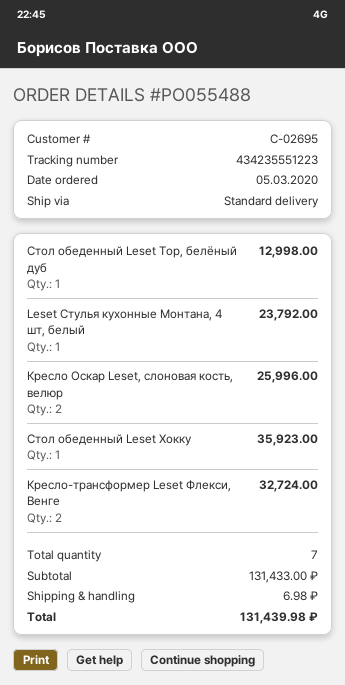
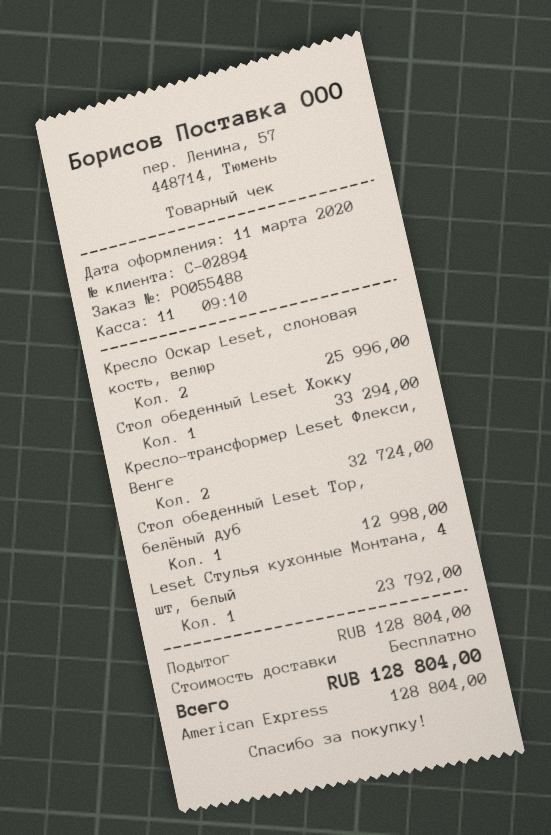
order date: 2020-03-05 -> 2020-03-11
customer number: C-02695 -> C-02894
Стол обеденный Leset Хокку: 1 for 35923.00 -> 1 for 33294.00
subtotal: 131433.00 -> 128804.00
shipping: 6.98 -> 0.00
total: 131439.98 -> 128804.00

